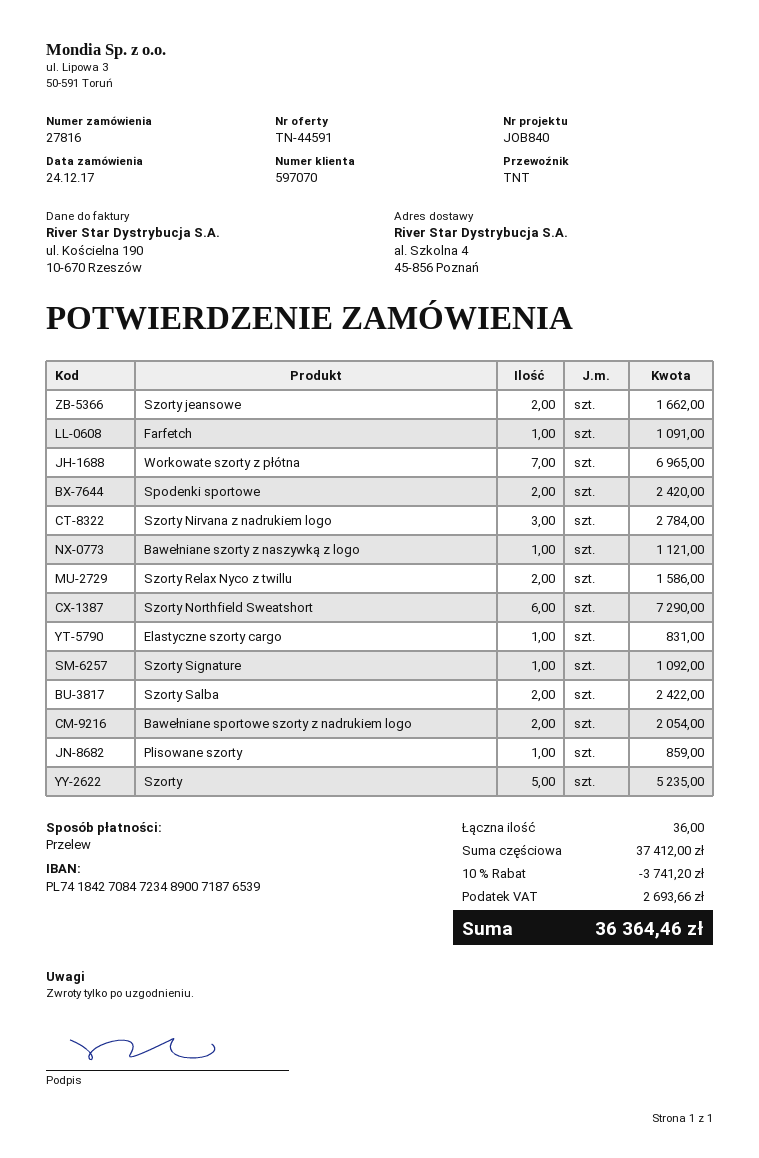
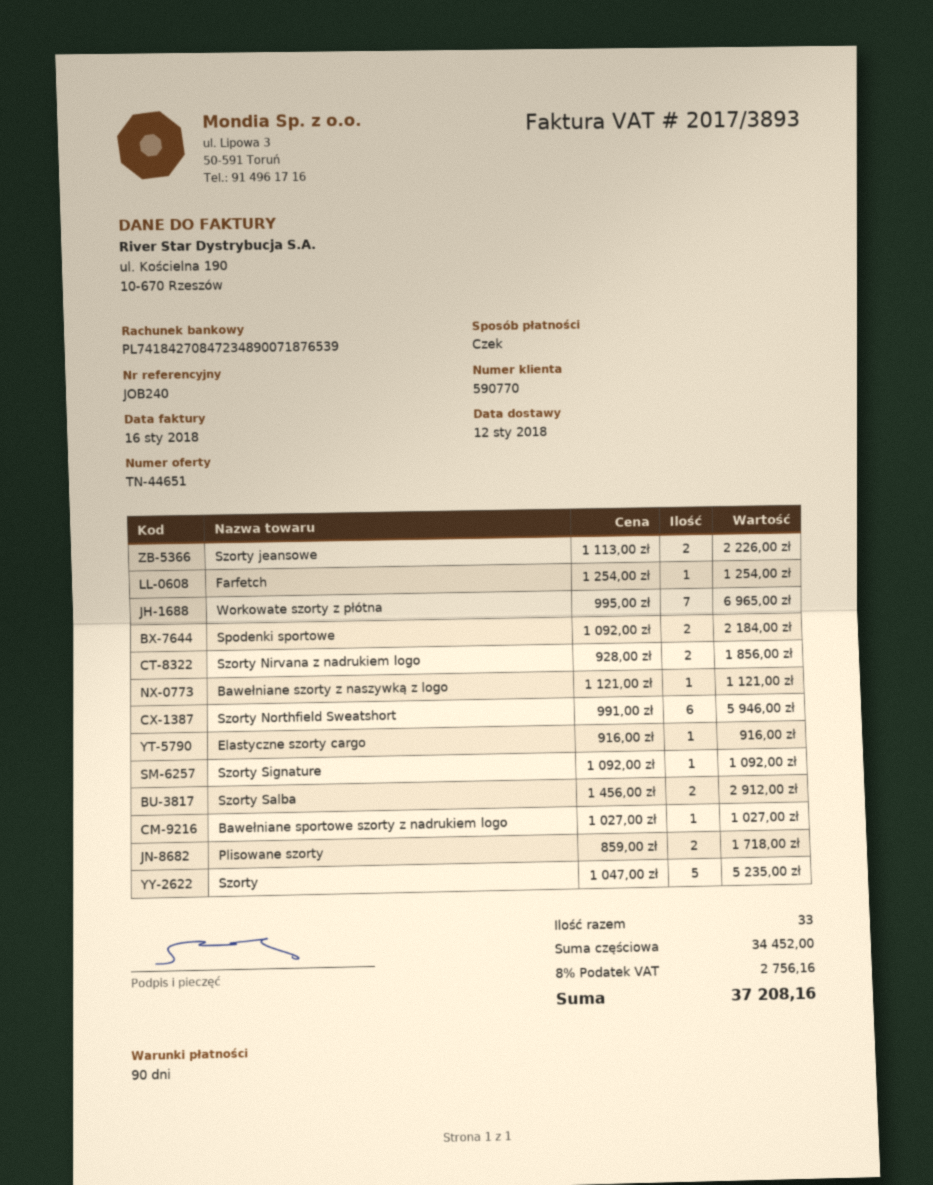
quote number: TN-44591 -> TN-44651
customer number: 597070 -> 590770
reference: JOB840 -> JOB240
payment method: bank transfer -> cheque
Szorty jeansowe: 2 for 1662.00 -> 2 for 2226.00
Farfetch: 1 for 1091.00 -> 1 for 1254.00
Spodenki sportowe: 2 for 2420.00 -> 2 for 2184.00
Szorty Nirvana z nadrukiem logo: 3 for 2784.00 -> 2 for 1856.00
Szorty Relax Nyco z twillu: 2 for 1586.00 -> none
Szorty Northfield Sweatshort: 6 for 7290.00 -> 6 for 5946.00
Elastyczne szorty cargo: 1 for 831.00 -> 1 for 916.00
Szorty Salba: 2 for 2422.00 -> 2 for 2912.00
Bawełniane sportowe szorty z nadrukiem logo: 2 for 2054.00 -> 1 for 1027.00
Plisowane szorty: 1 for 859.00 -> 2 for 1718.00
total quantity: 36 -> 33
subtotal: 37412.00 -> 34452.00
discount: 10% = 3741.20 -> none
tax: 2693.66 -> 2756.16
total: 36364.46 -> 37208.16

